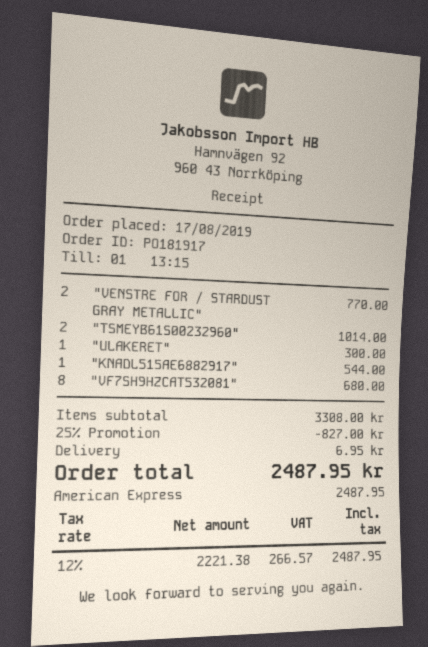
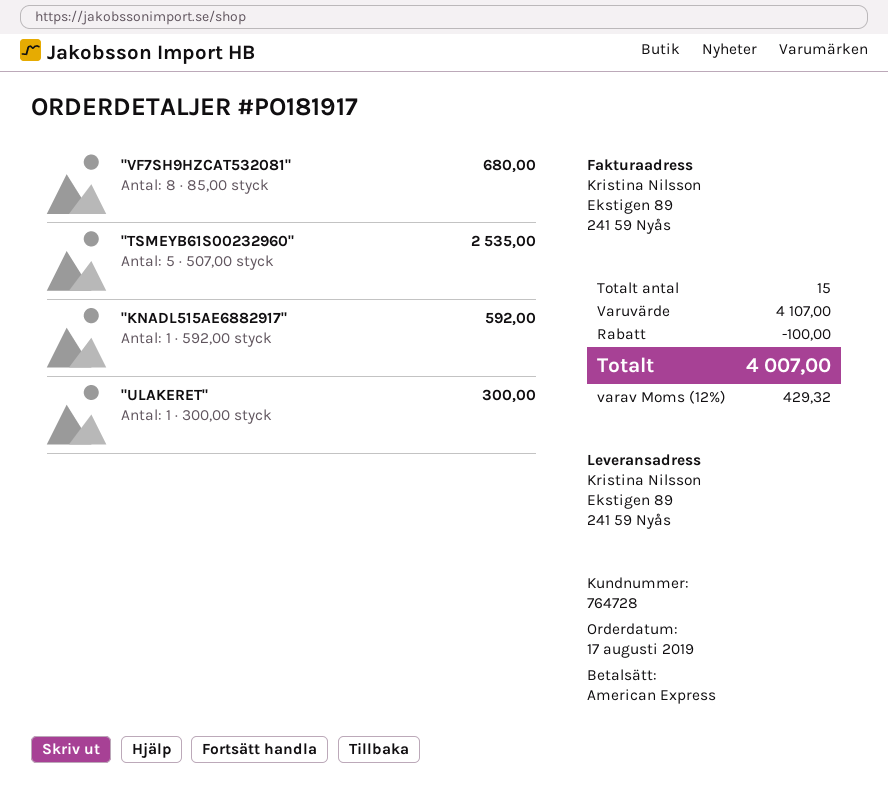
"VENSTRE FOR / STARDUST GRAY METALLIC": 2 for 770.00 -> none
"TSMEYB61S00232960": 2 for 1014.00 -> 5 for 2535.00
"KNADL515AE6882917": 1 for 544.00 -> 1 for 592.00
subtotal: 3308.00 -> 4107.00
discount: 827.00 -> 100.00
shipping: 6.95 -> none
tax: 12% = 266.57 -> 12% = 429.32
total: 2487.95 -> 4007.00

